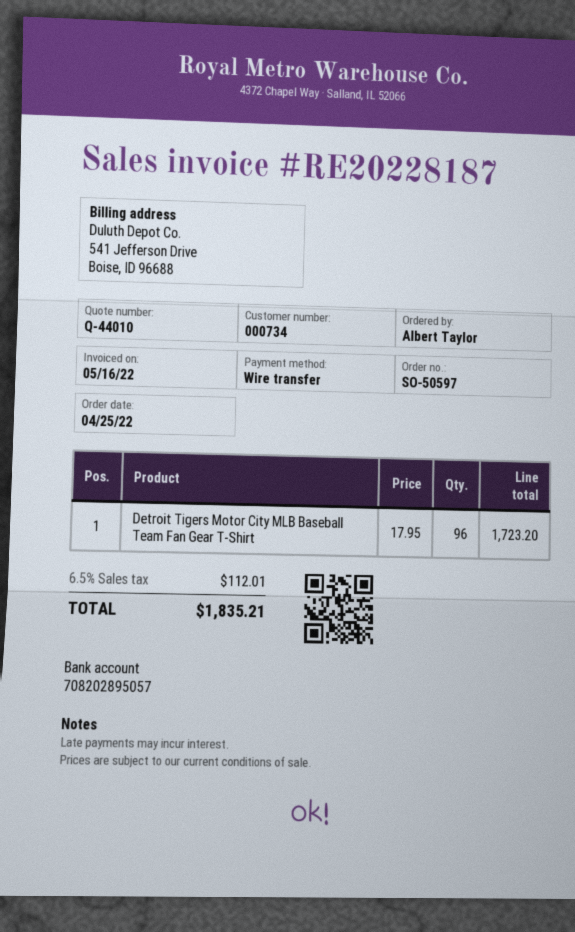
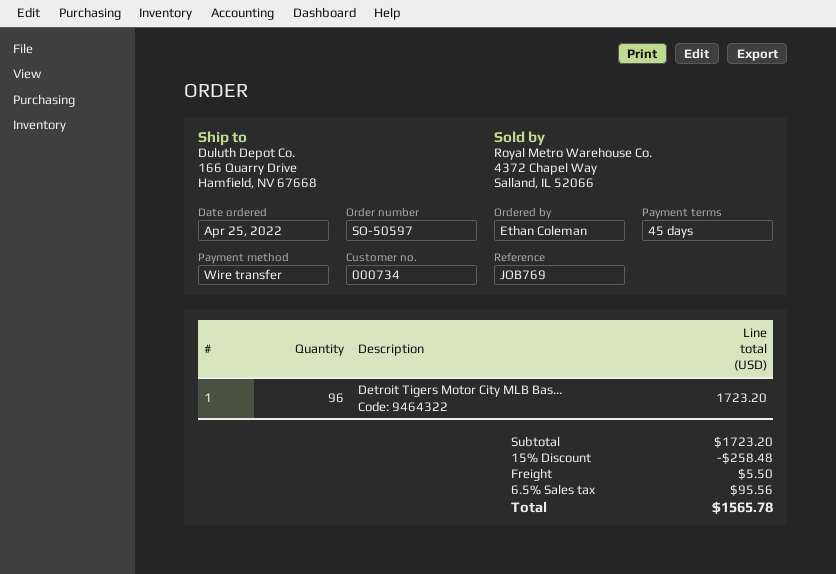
ordered by: Albert Taylor -> Ethan Coleman
discount: none -> 15% = 258.48
shipping: none -> 5.50
tax: 6.5% = 112.01 -> 6.5% = 95.56
total: 1835.21 -> 1565.78

